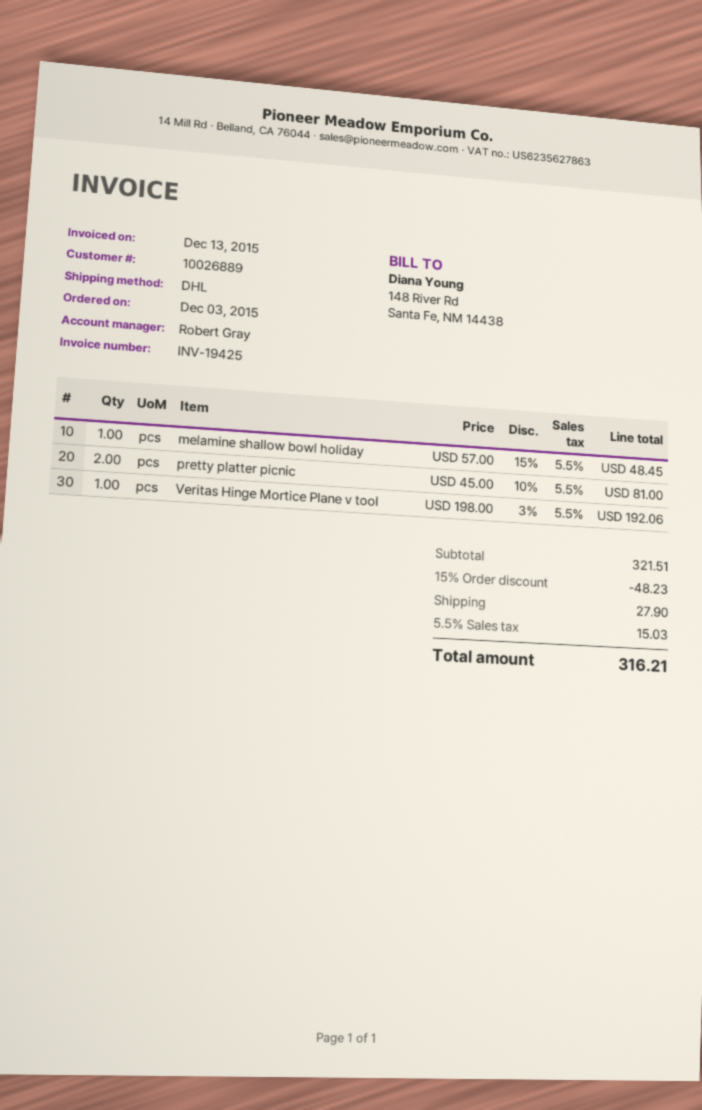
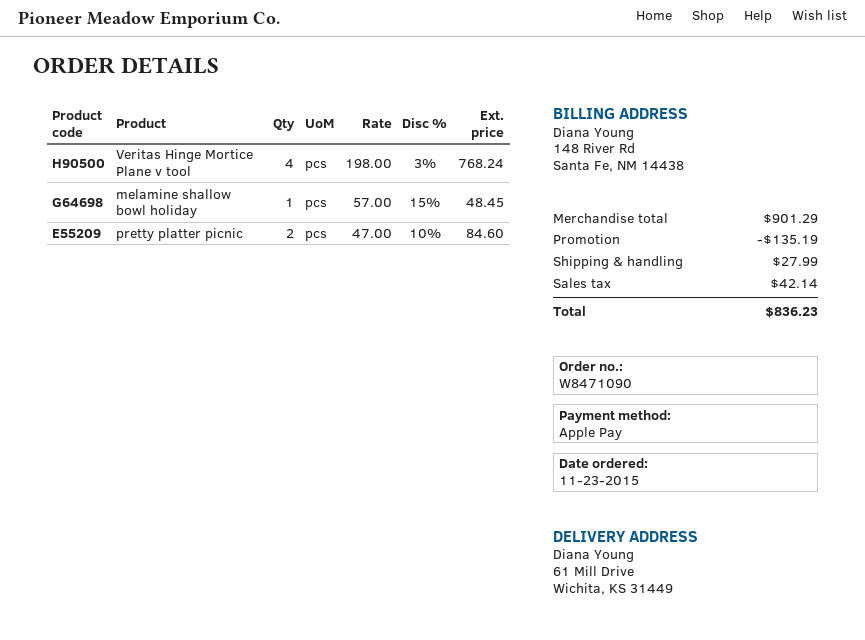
order date: 2015-12-03 -> 2015-11-23
pretty platter picnic: 2 x 45.00 - 10% = 81.00 -> 2 x 47.00 - 10% = 84.60
Veritas Hinge Mortice Plane v tool: 1 x 198.00 - 3% = 192.06 -> 4 x 198.00 - 3% = 768.24
subtotal: 321.51 -> 901.29
discount: 48.23 -> 135.19
shipping: 27.90 -> 27.99
tax: 15.03 -> 42.14
total: 316.21 -> 836.23

